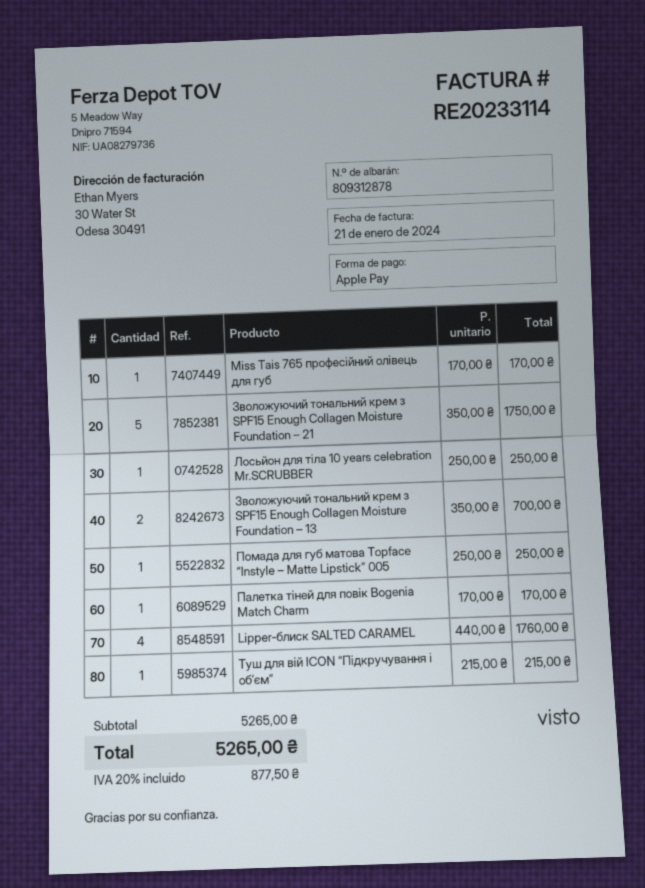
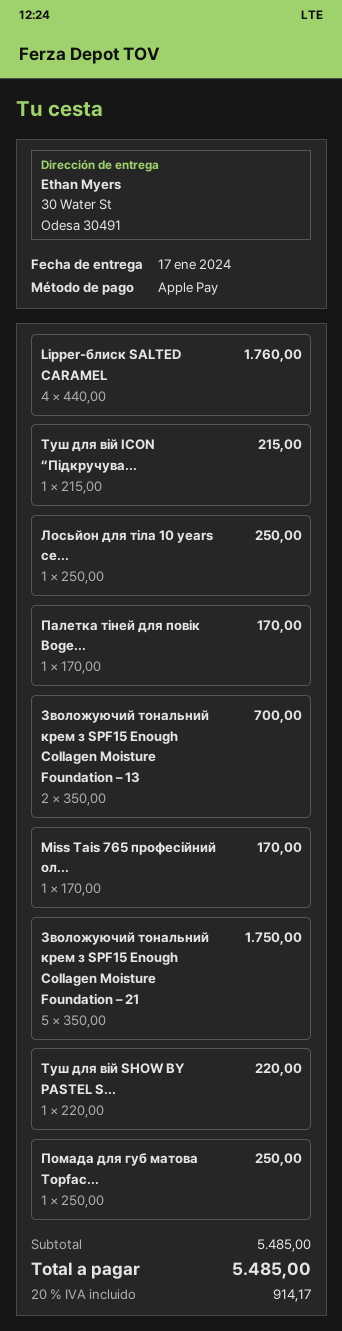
Туш для вій SHOW BY PASTEL S...: none -> 1 x 220.00 = 220.00
subtotal: 5265.00 -> 5485.00
tax: 20% = 877.50 -> 20% = 914.17
total: 5265.00 -> 5485.00

